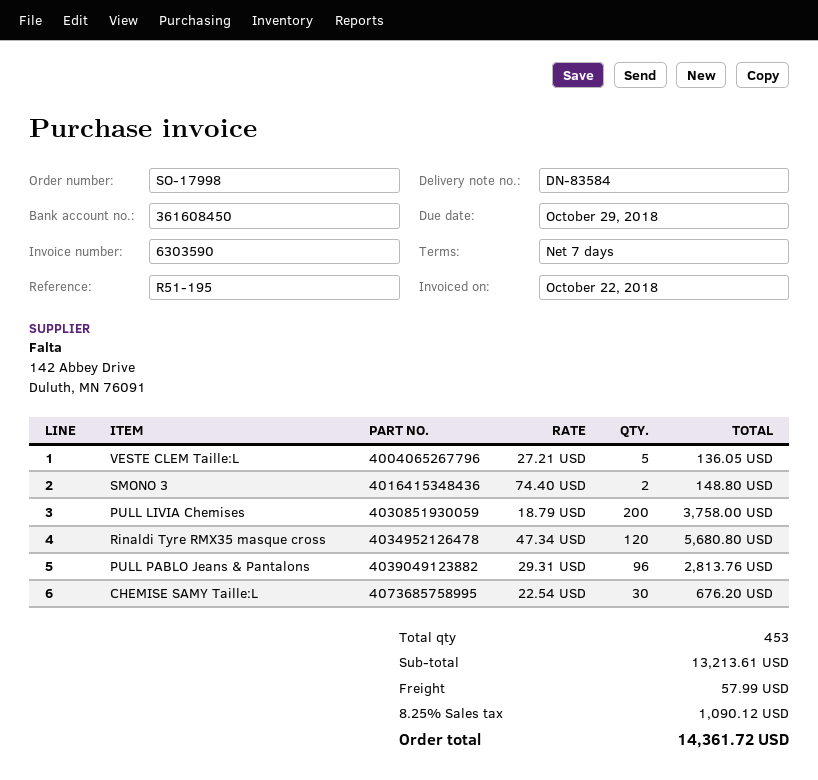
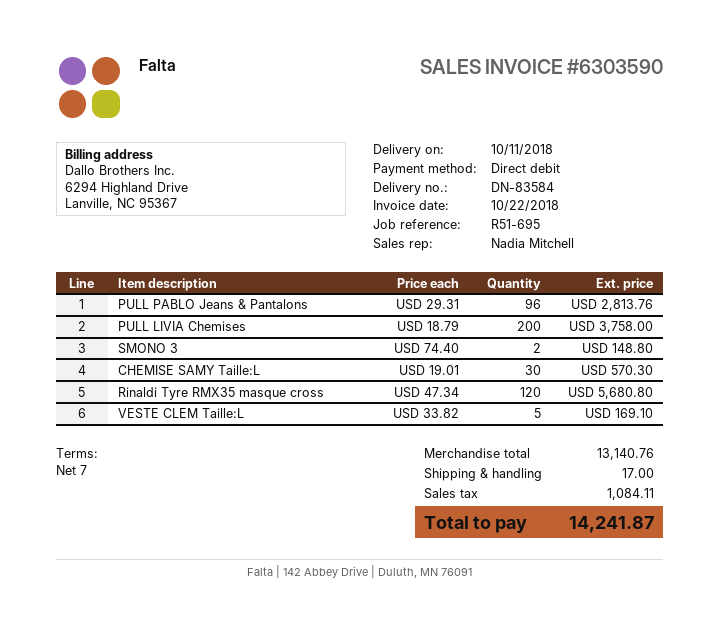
reference: R51-195 -> R51-695
VESTE CLEM Taille:L: 5 x 27.21 = 136.05 -> 5 x 33.82 = 169.10
CHEMISE SAMY Taille:L: 30 x 22.54 = 676.20 -> 30 x 19.01 = 570.30
subtotal: 13213.61 -> 13140.76
shipping: 57.99 -> 17.00
tax: 1090.12 -> 1084.11
total: 14361.72 -> 14241.87

